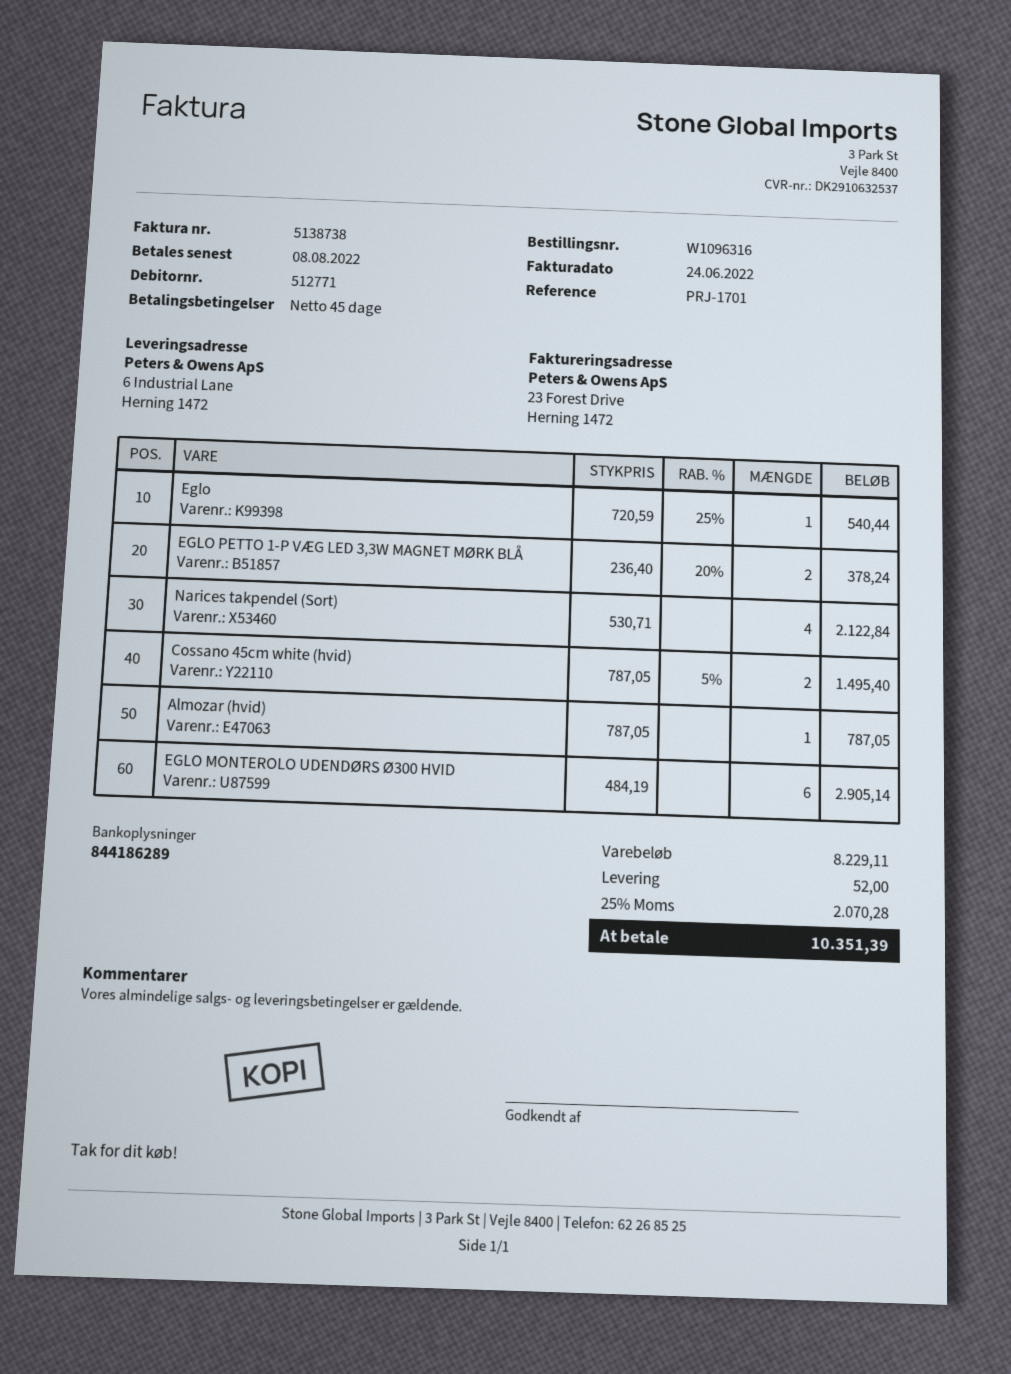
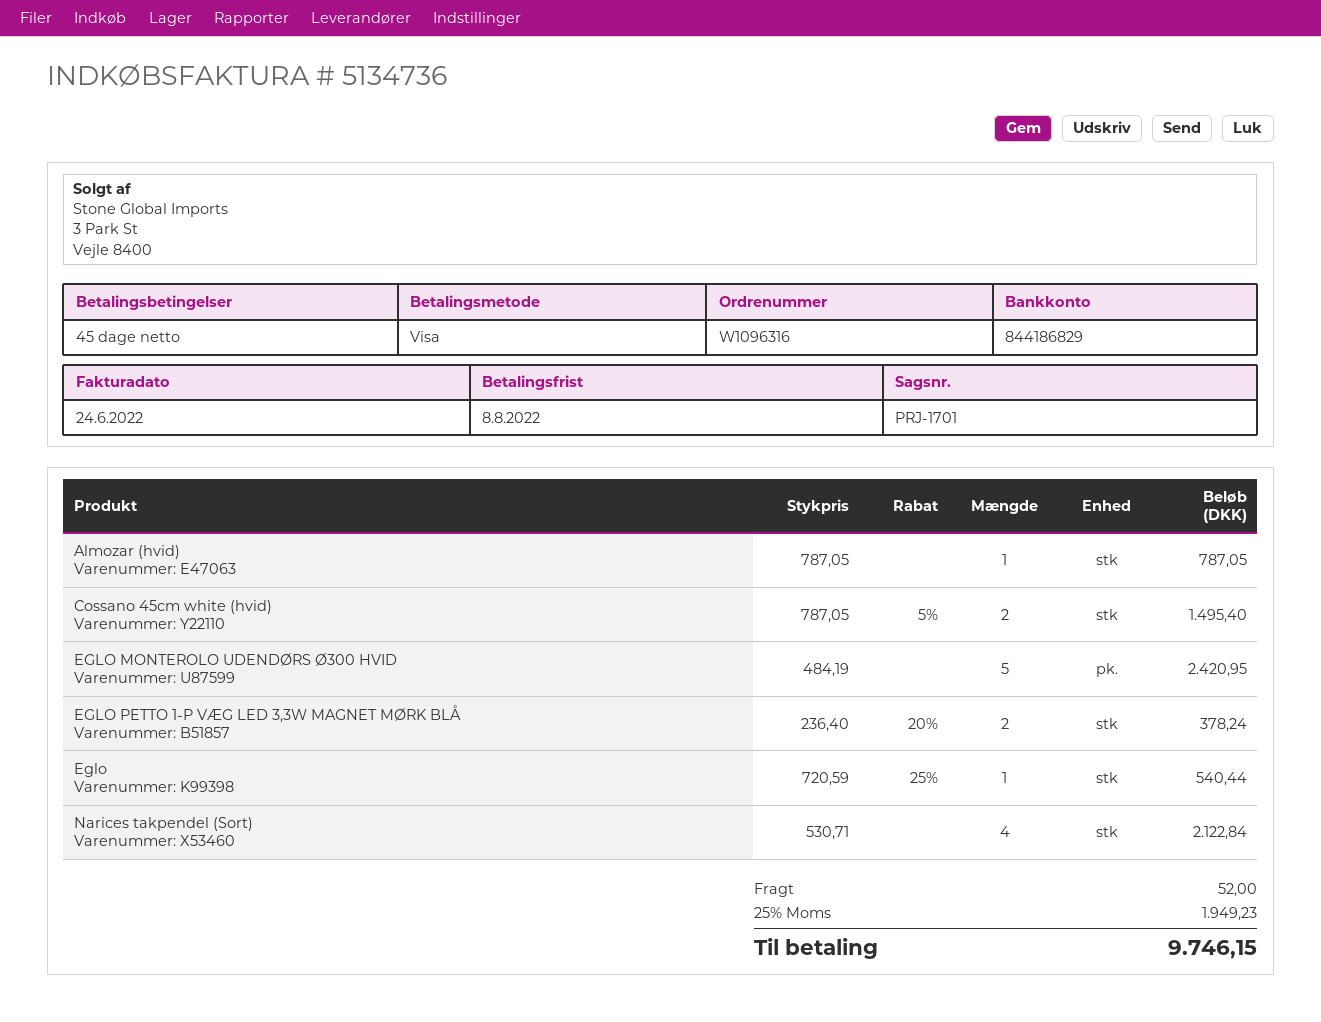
invoice number: 5138738 -> 5134736
bank account: 844186289 -> 844186829
EGLO MONTEROLO UDENDØRS Ø300 HVID: 6 x 484.19 = 2905.14 -> 5 x 484.19 = 2420.95
tax: 25% = 2070.28 -> 25% = 1949.23
total: 10351.39 -> 9746.15

